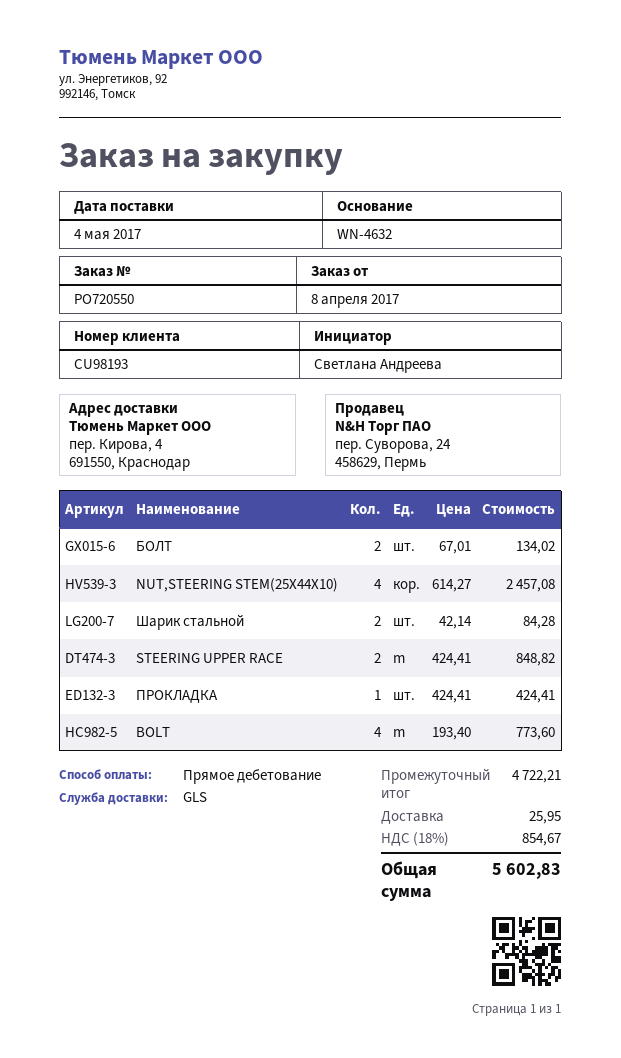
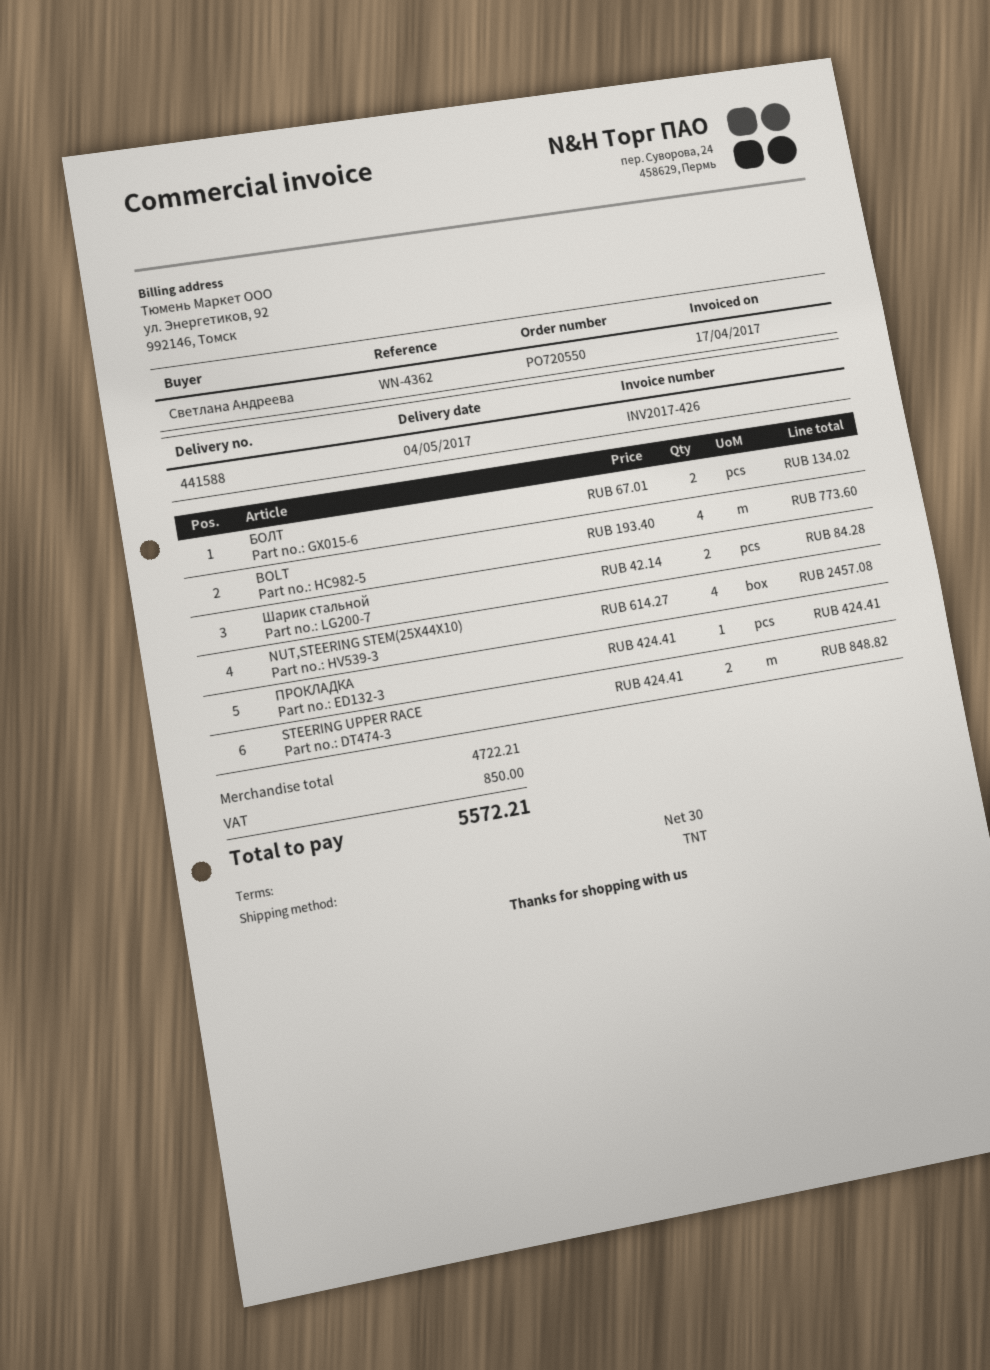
reference: WN-4632 -> WN-4362
shipping method: GLS -> TNT
shipping: 25.95 -> none
tax: 854.67 -> 850.00
total: 5602.83 -> 5572.21

